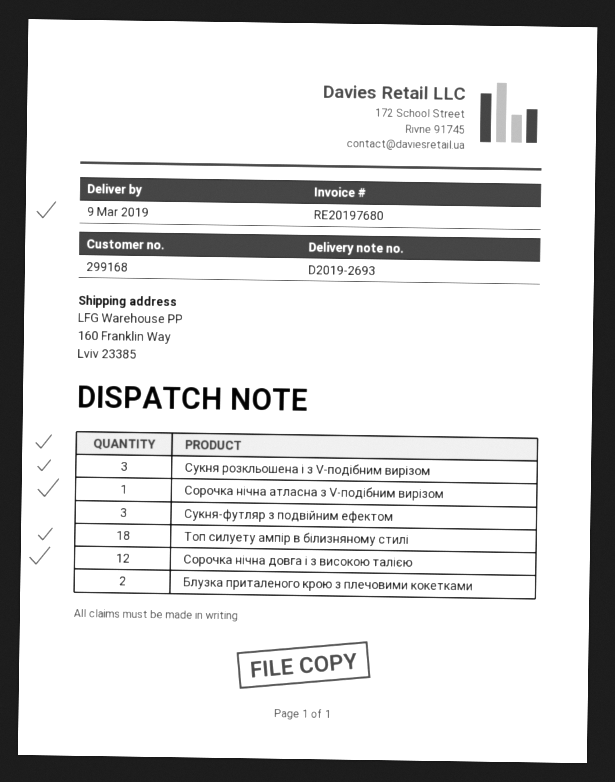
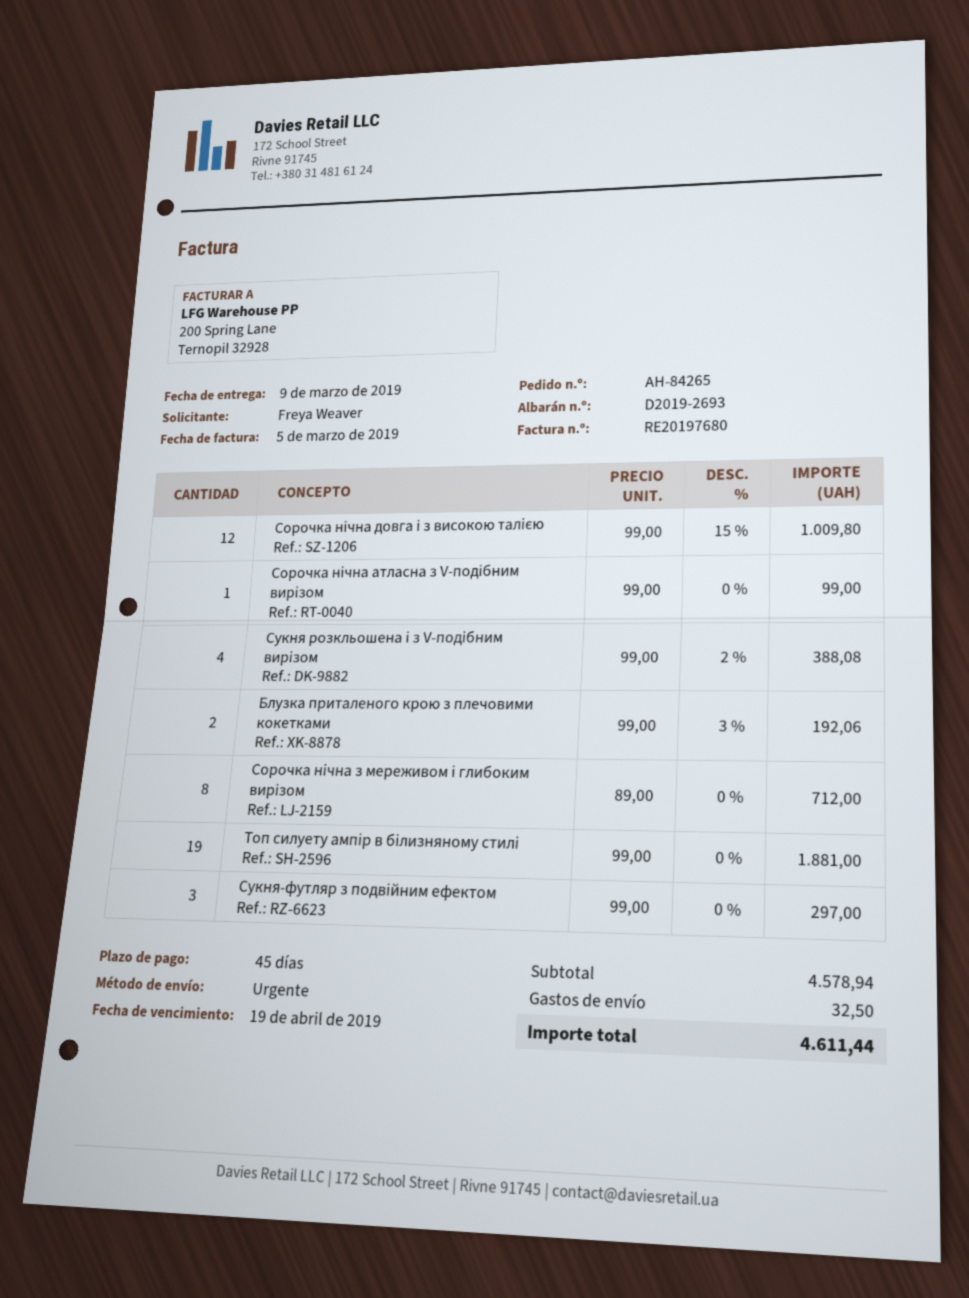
Сукня розкльошена і з V-подібним вирізом: 3 -> 4
Топ силуету ампір в білизняному стилі: 18 -> 19
Сорочка нічна з мереживом і глибоким вирізом: none -> 8

